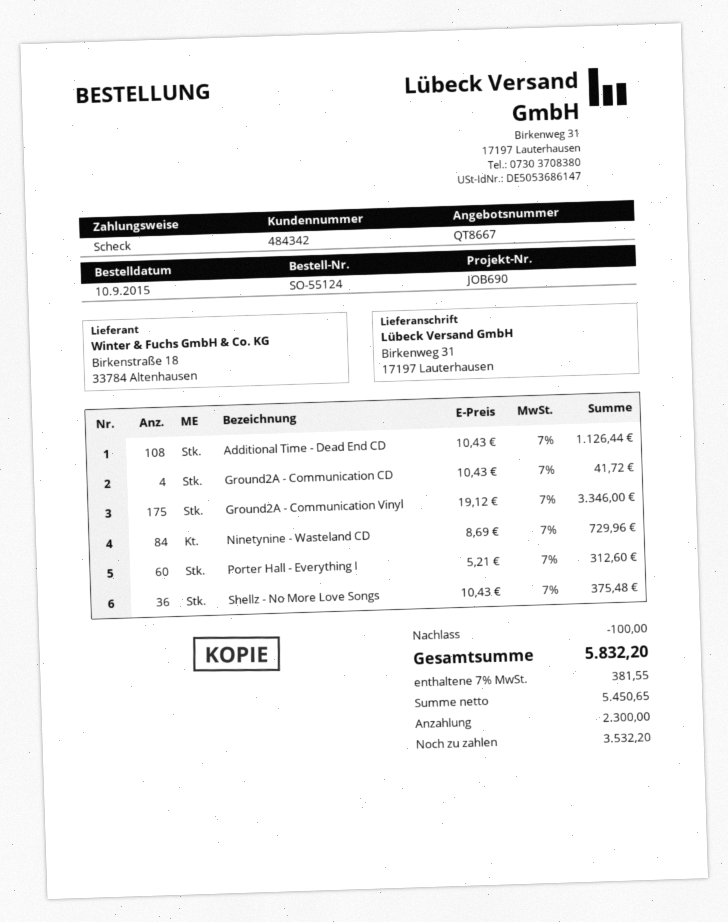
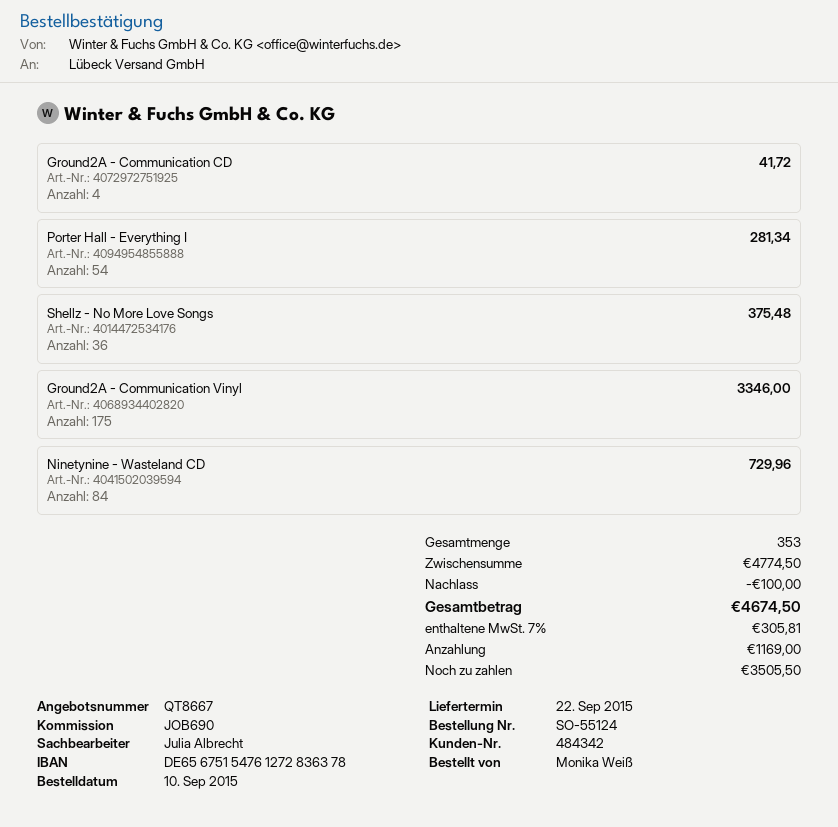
Additional Time - Dead End CD: 108 for 1126.44 -> none
Porter Hall - Everything I: 60 for 312.60 -> 54 for 281.34
tax: 7% = 381.55 -> 7% = 305.81
total: 5832.20 -> 4674.50
deposit: 2300.00 -> 1169.00
balance: 3532.20 -> 3505.50

